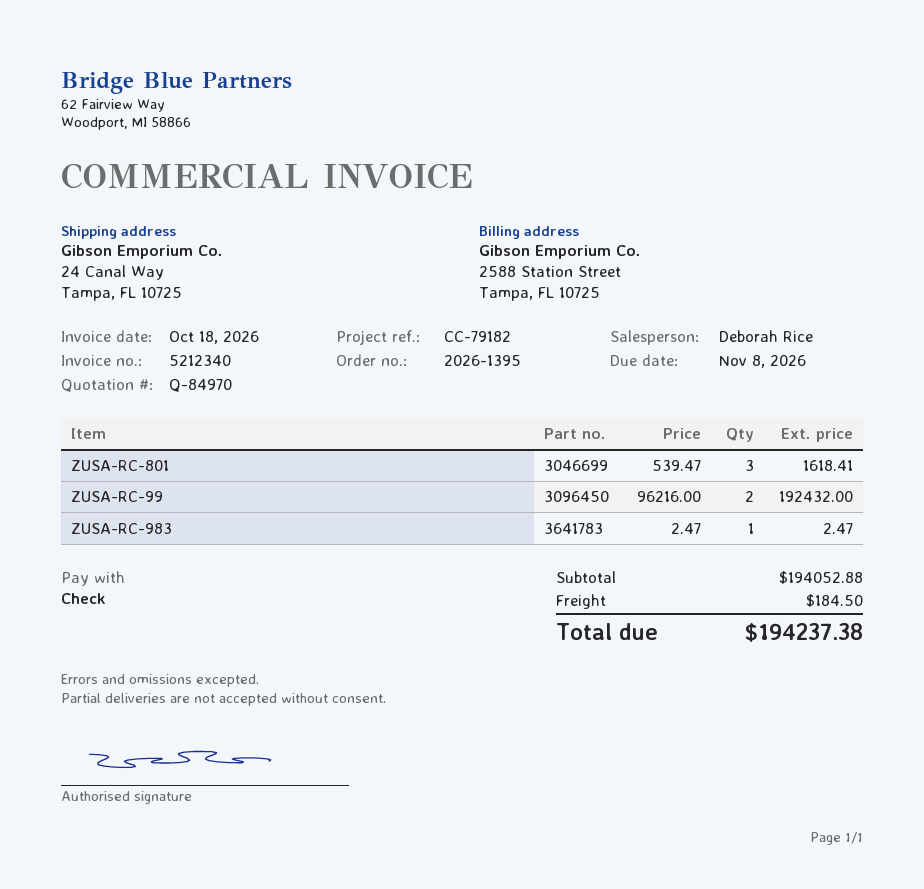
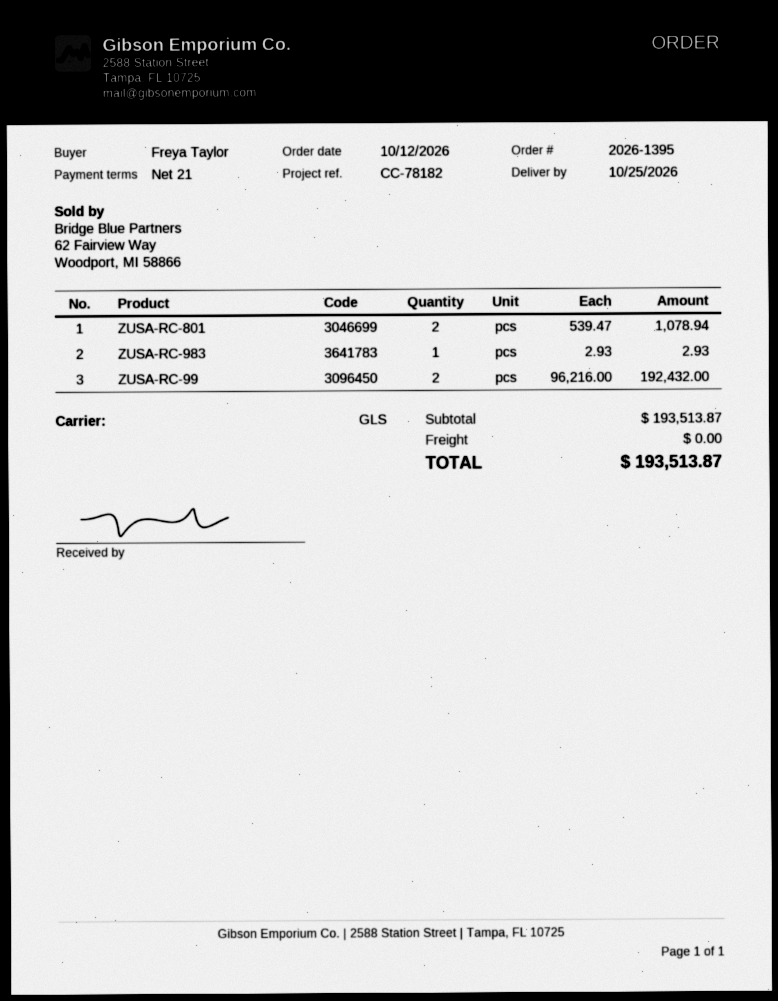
reference: CC-79182 -> CC-78182
ZUSA-RC-801: 3 x 539.47 = 1618.41 -> 2 x 539.47 = 1078.94
ZUSA-RC-983: 1 x 2.47 = 2.47 -> 1 x 2.93 = 2.93
subtotal: 194052.88 -> 193513.87
shipping: 184.50 -> 0.00
total: 194237.38 -> 193513.87

